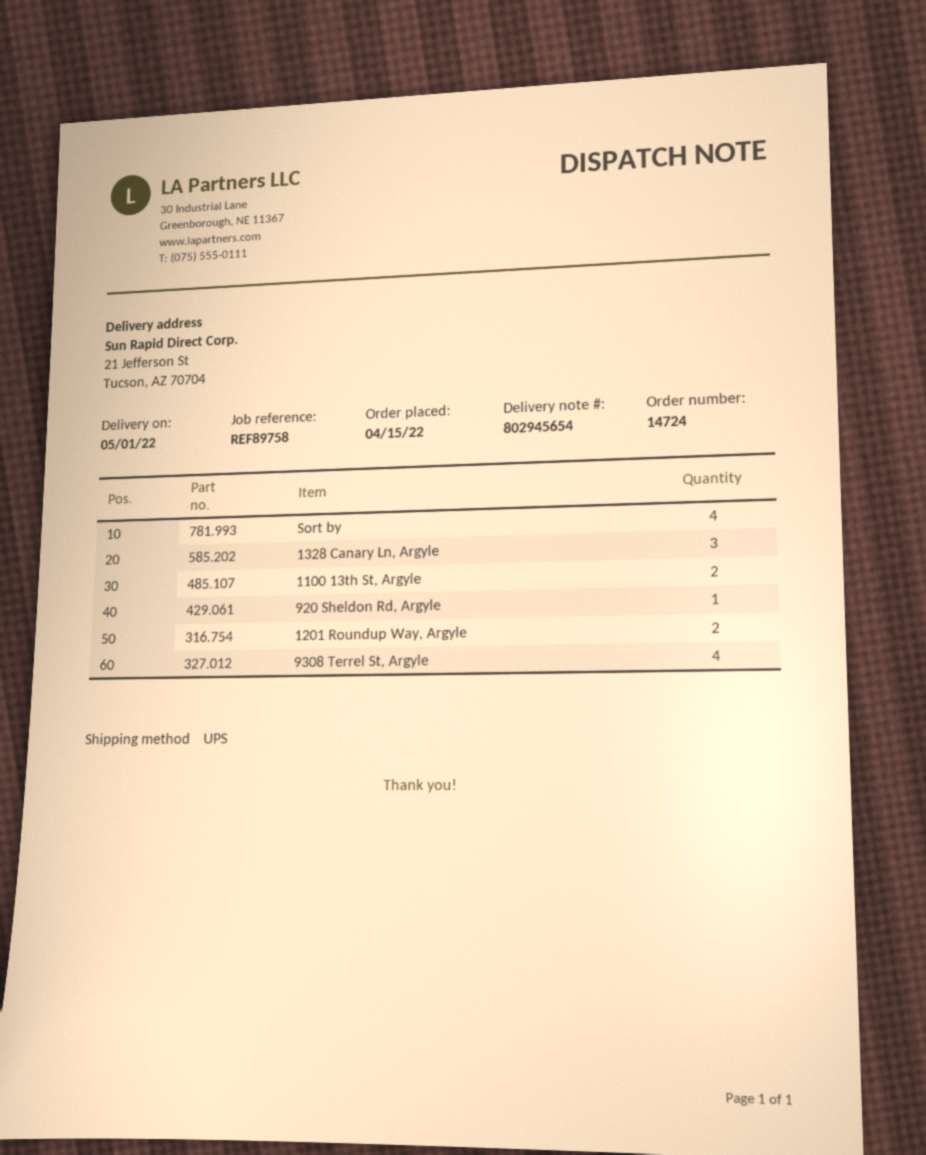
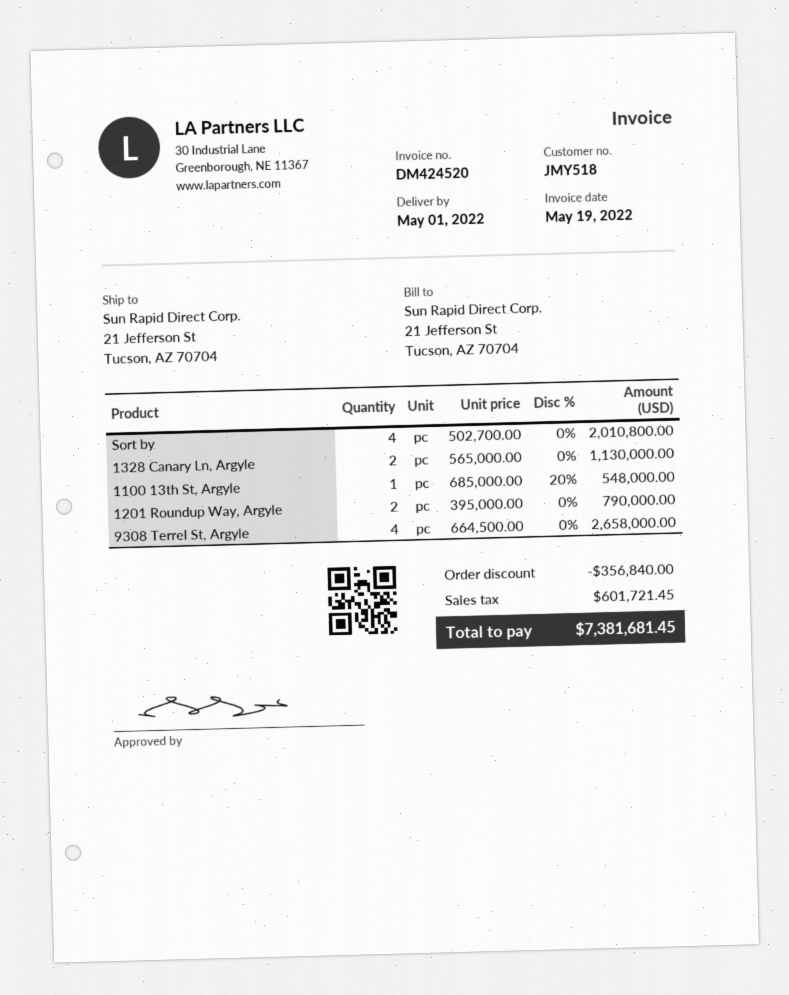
1328 Canary Ln, Argyle: 3 -> 2
1100 13th St, Argyle: 2 -> 1
920 Sheldon Rd, Argyle: 1 -> none

